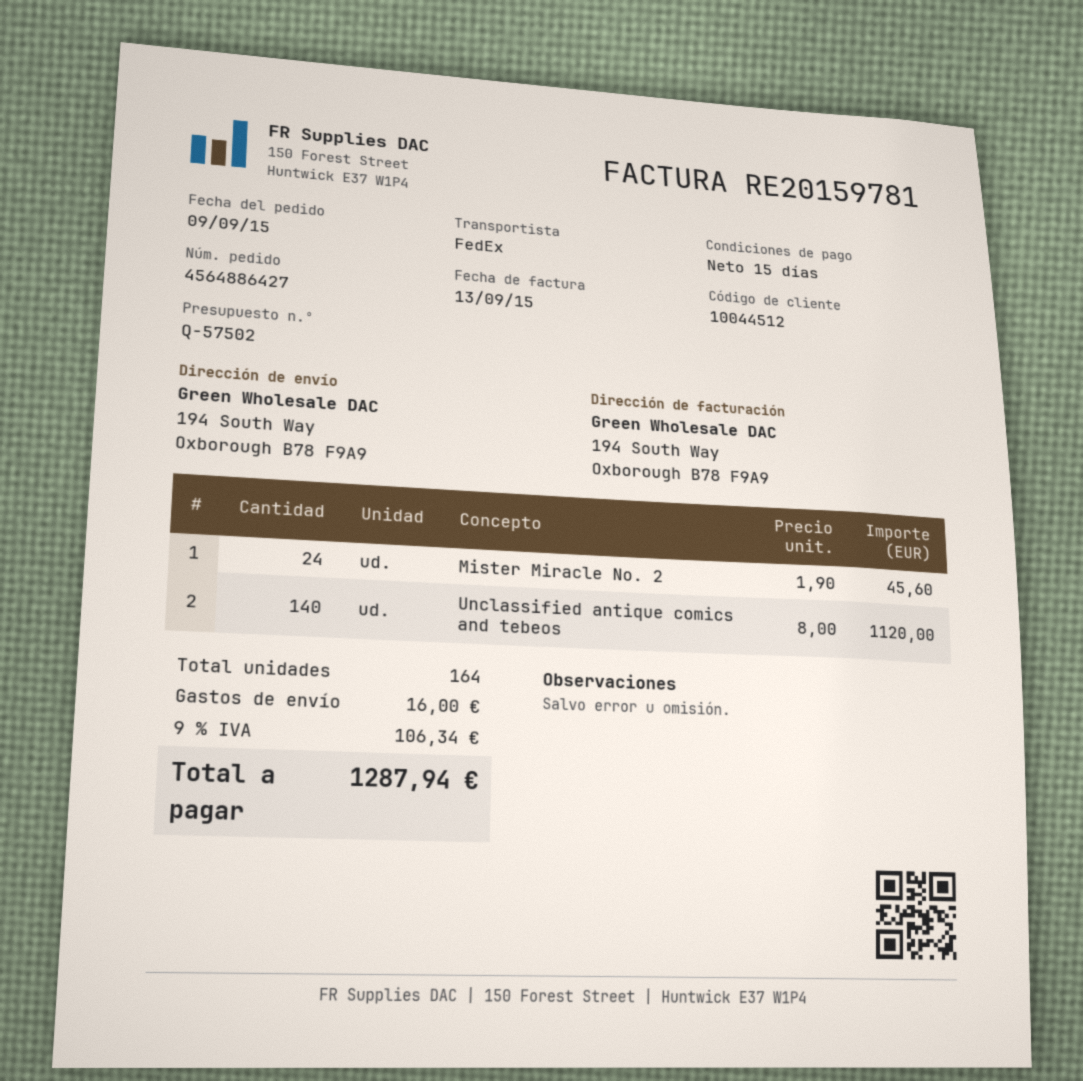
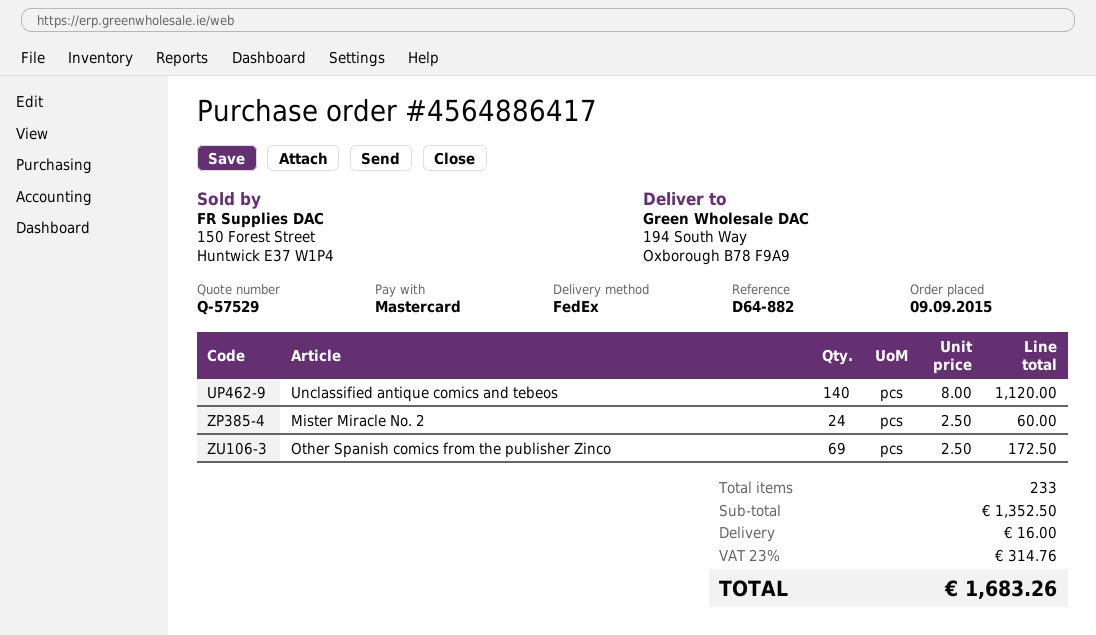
quote number: Q-57502 -> Q-57529
order number: 4564886427 -> 4564886417
Mister Miracle No. 2: 24 x 1.90 = 45.60 -> 24 x 2.50 = 60.00
Other Spanish comics from the publisher Zinco: none -> 69 x 2.50 = 172.50
total quantity: 164 -> 233
tax: 9% = 106.34 -> 23% = 314.76
total: 1287.94 -> 1683.26

